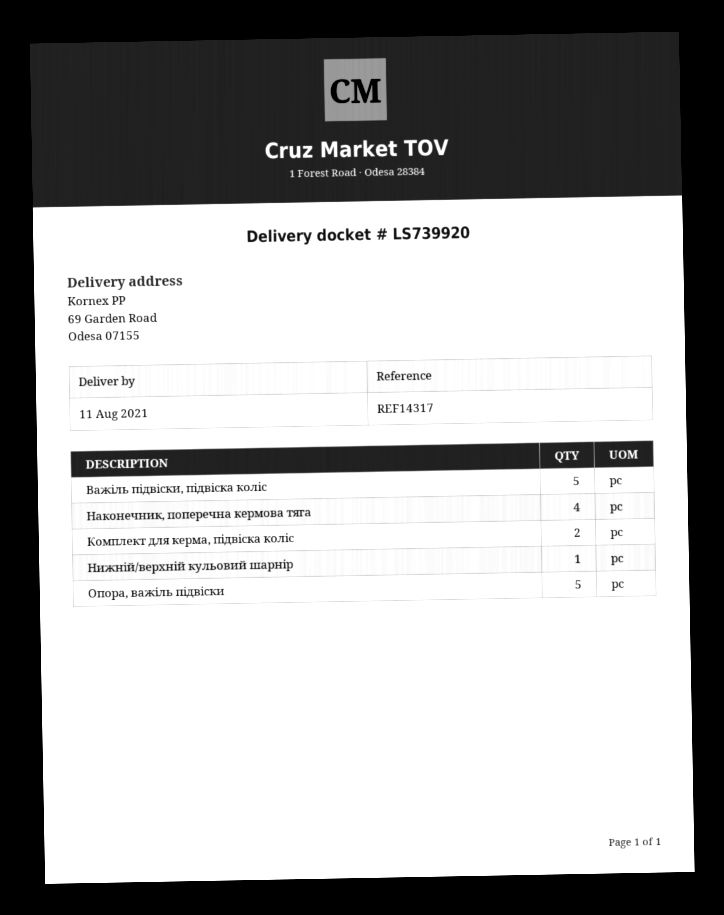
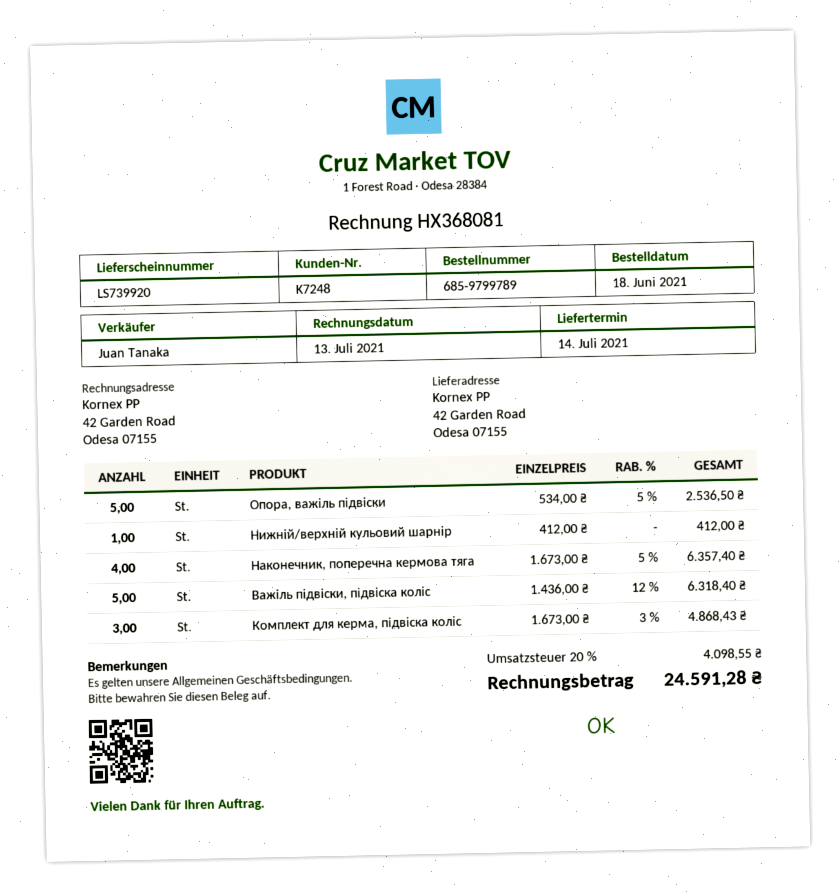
delivery date: 2021-08-11 -> 2021-07-14
ship to: 69 Garden Road, Odesa 07155 -> 42 Garden Road, Odesa 07155
Комплект для керма, підвіска коліс: 2 -> 3

